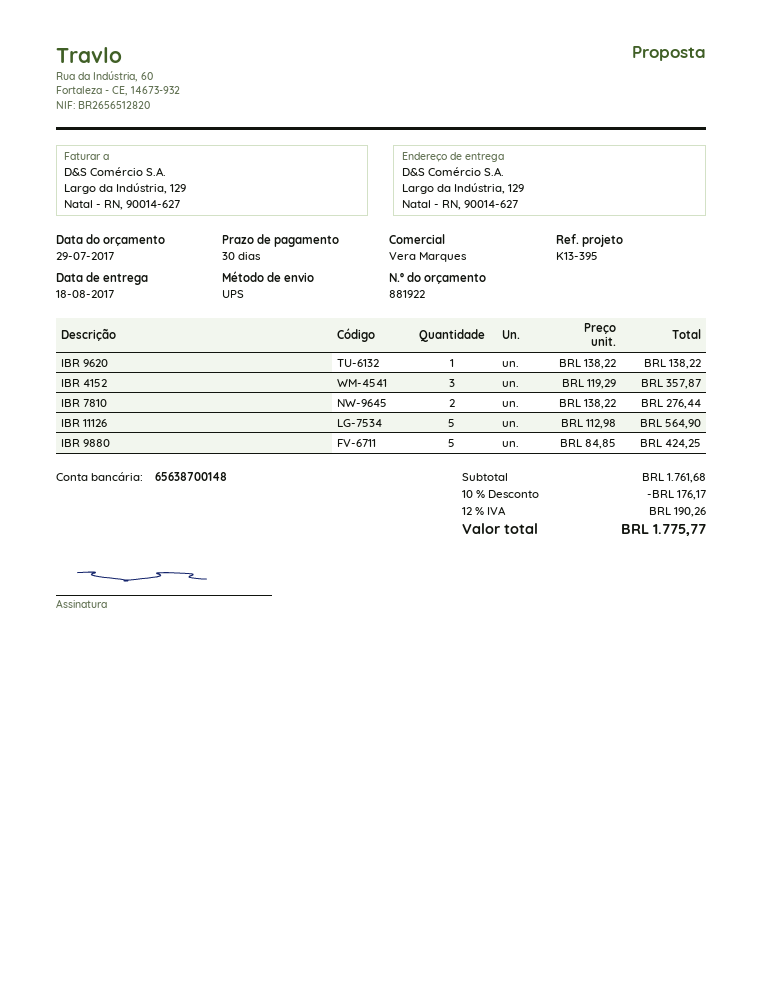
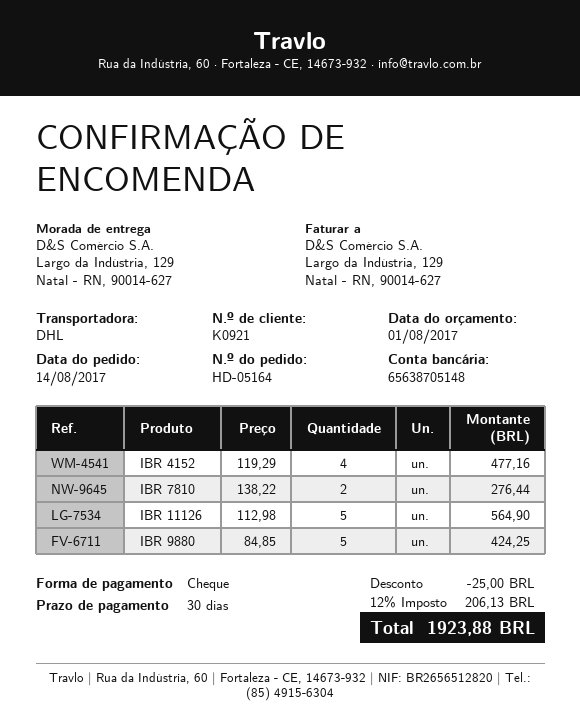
quote date: 2017-07-29 -> 2017-08-01
bank account: 65638700148 -> 65638705148
shipping method: UPS -> DHL
IBR 9620: 1 x 138.22 = 138.22 -> none
IBR 4152: 3 x 119.29 = 357.87 -> 4 x 119.29 = 477.16
discount: 176.17 -> 25.00
tax: 12% = 190.26 -> 12% = 206.13
total: 1775.77 -> 1923.88

